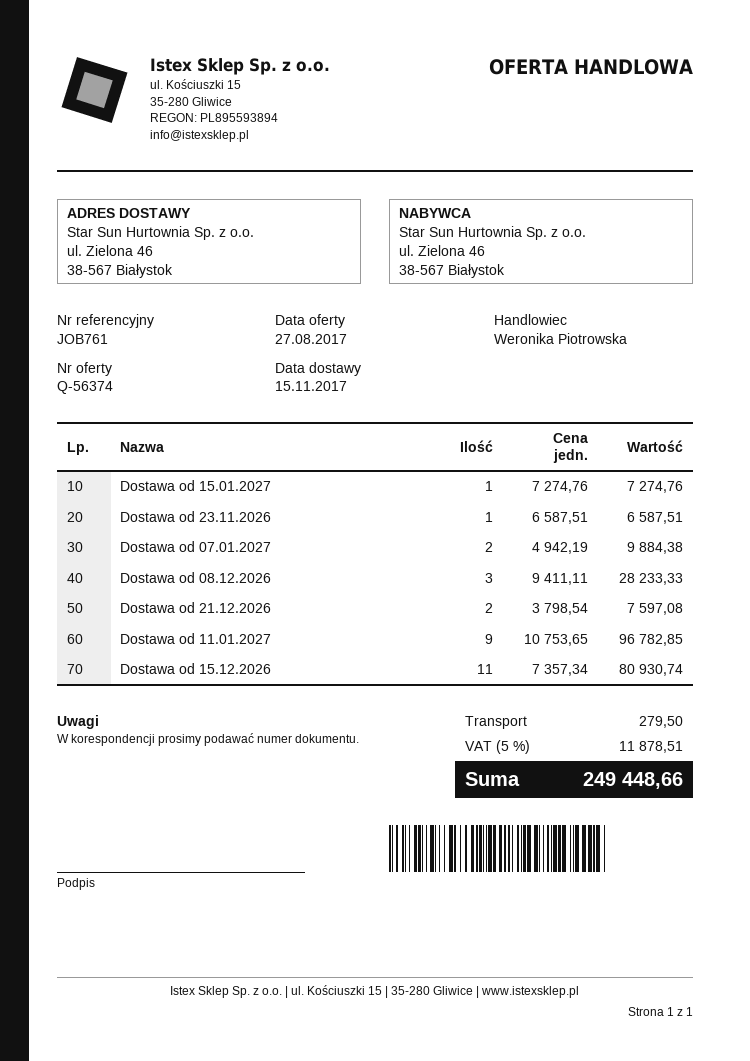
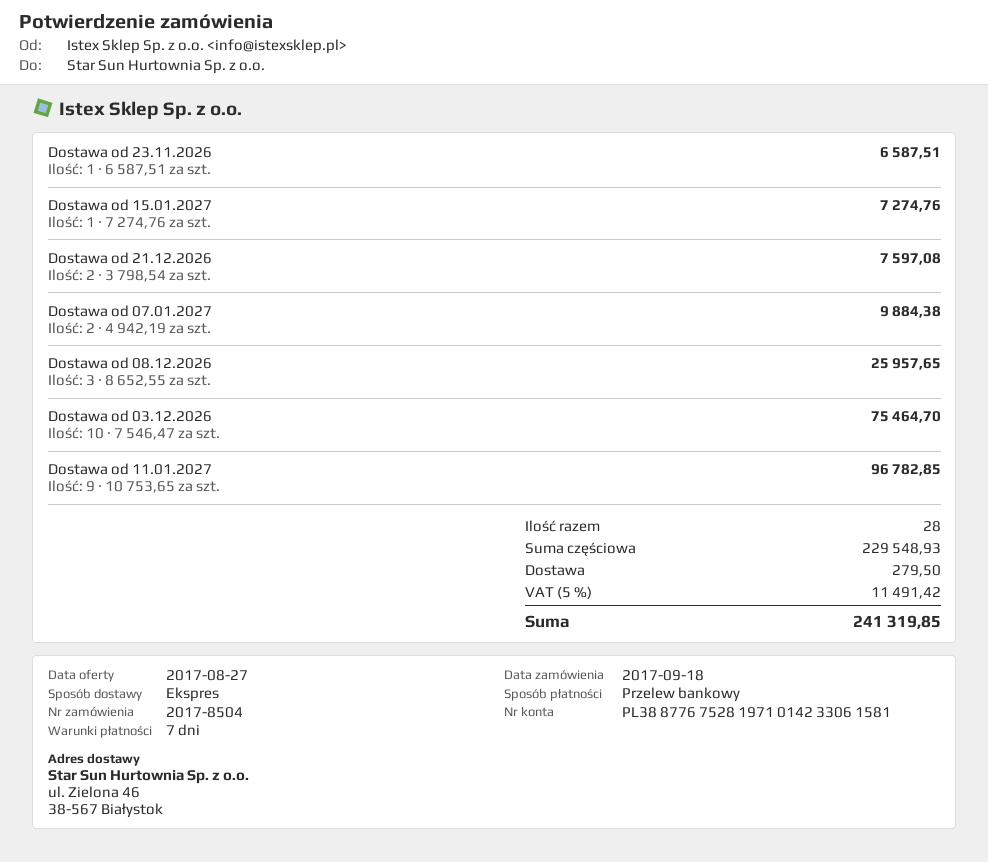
Dostawa od 08.12.2026: 3 x 9411.11 = 28233.33 -> 3 x 8652.55 = 25957.65
Dostawa od 15.12.2026: 11 x 7357.34 = 80930.74 -> none
Dostawa od 03.12.2026: none -> 10 x 7546.47 = 75464.70
tax: 5% = 11878.51 -> 5% = 11491.42
total: 249448.66 -> 241319.85

